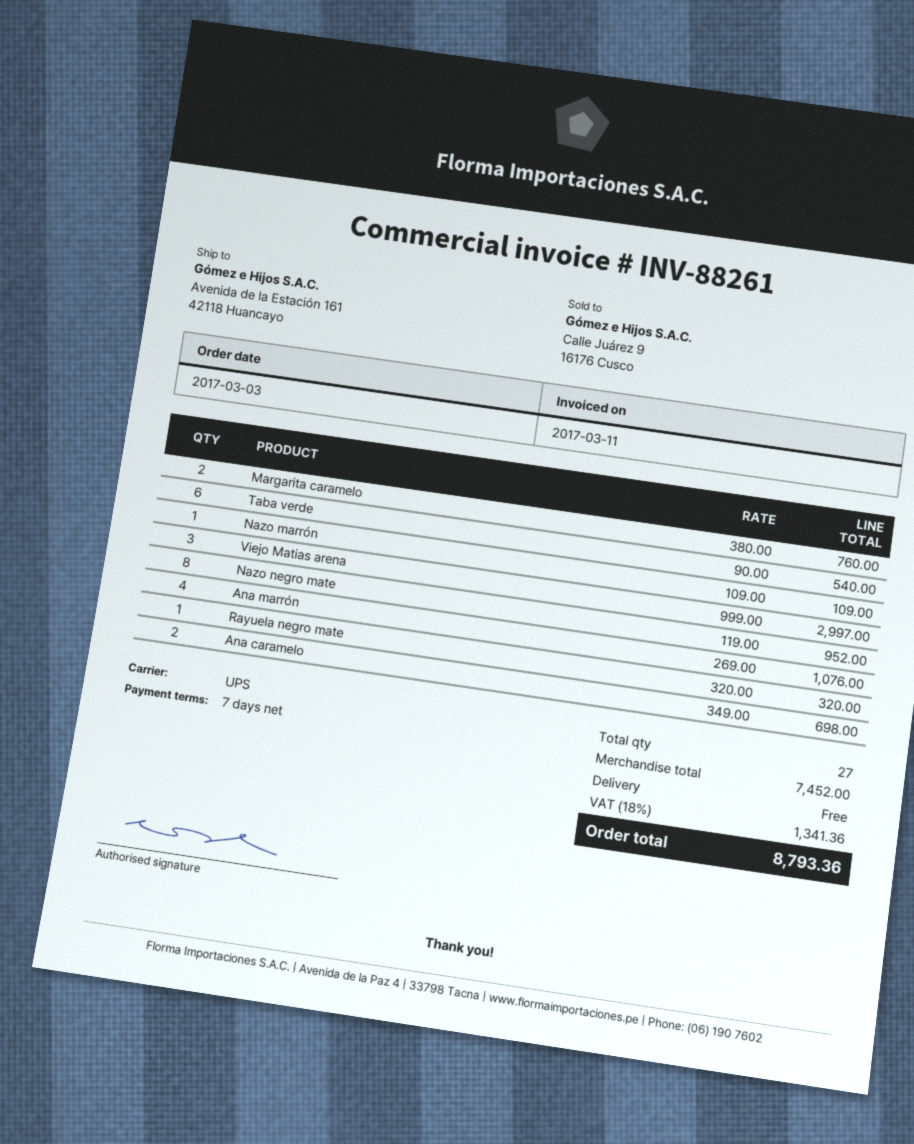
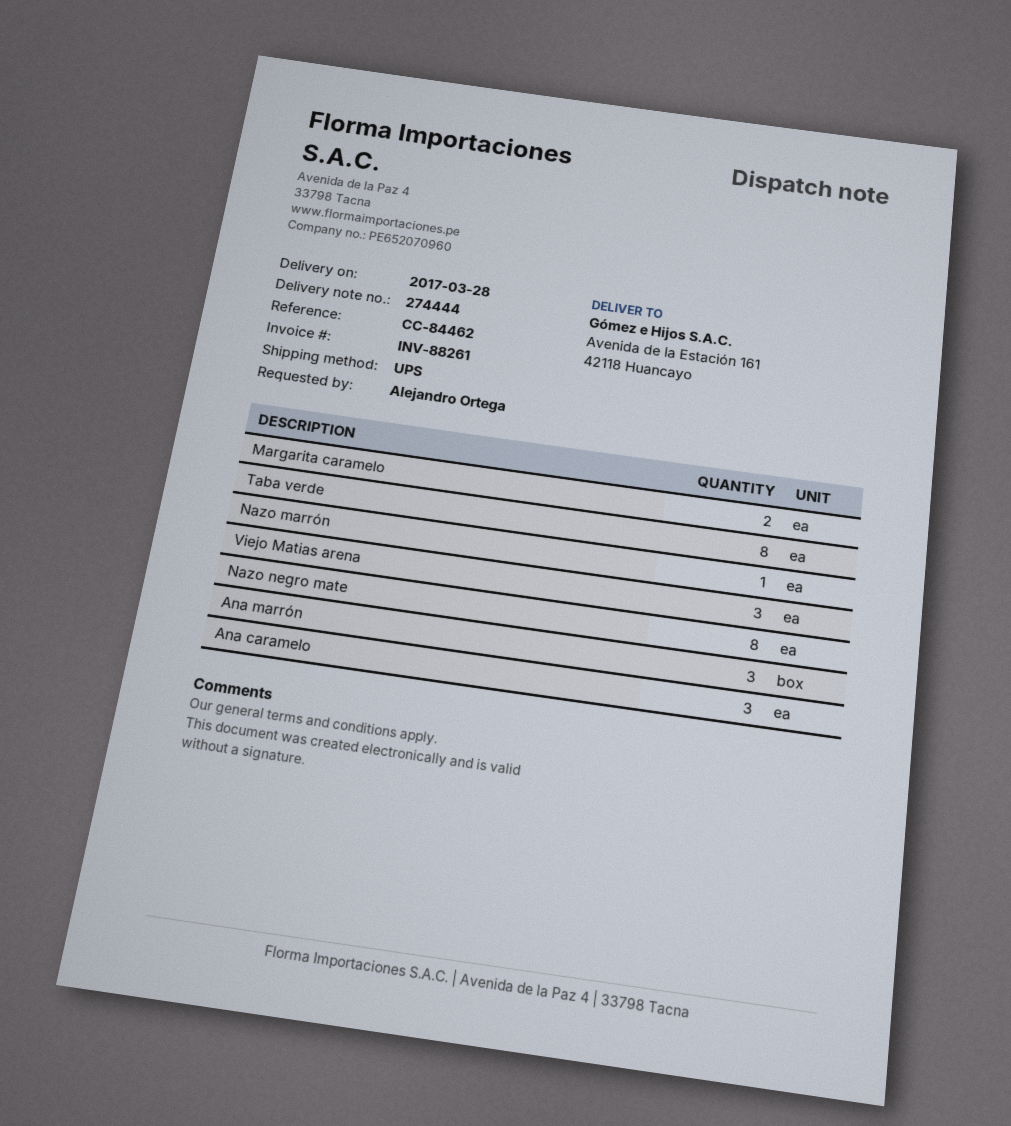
Taba verde: 6 -> 8
Ana marrón: 4 -> 3
Rayuela negro mate: 1 -> none
Ana caramelo: 2 -> 3

